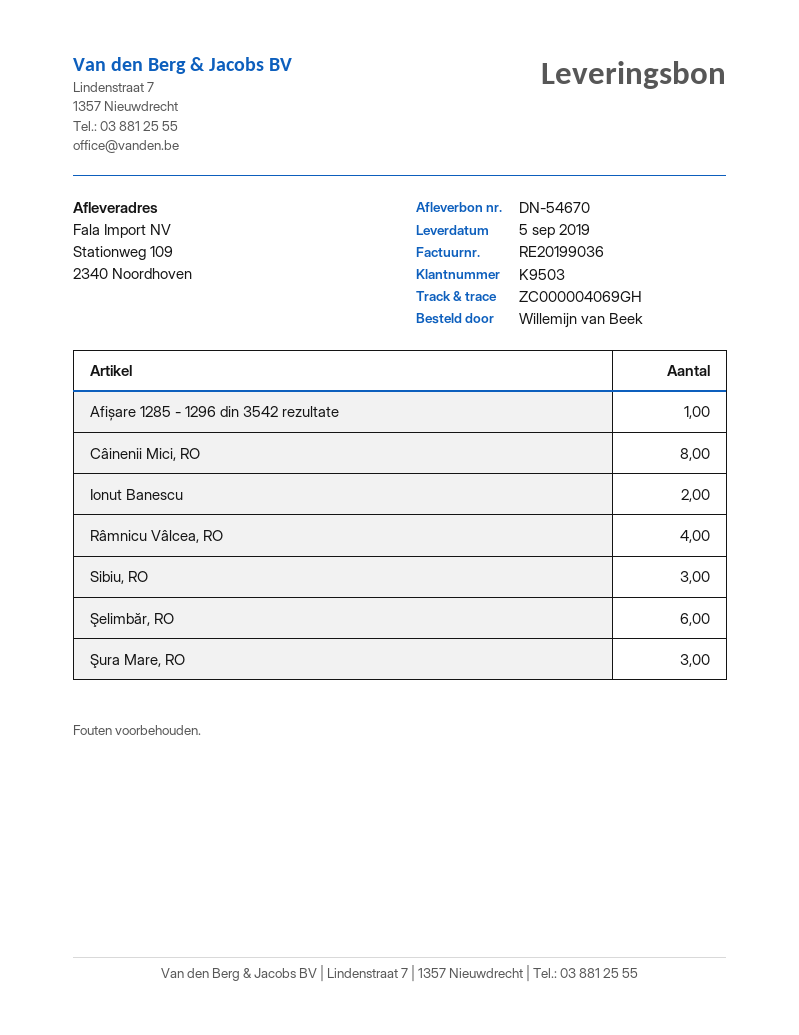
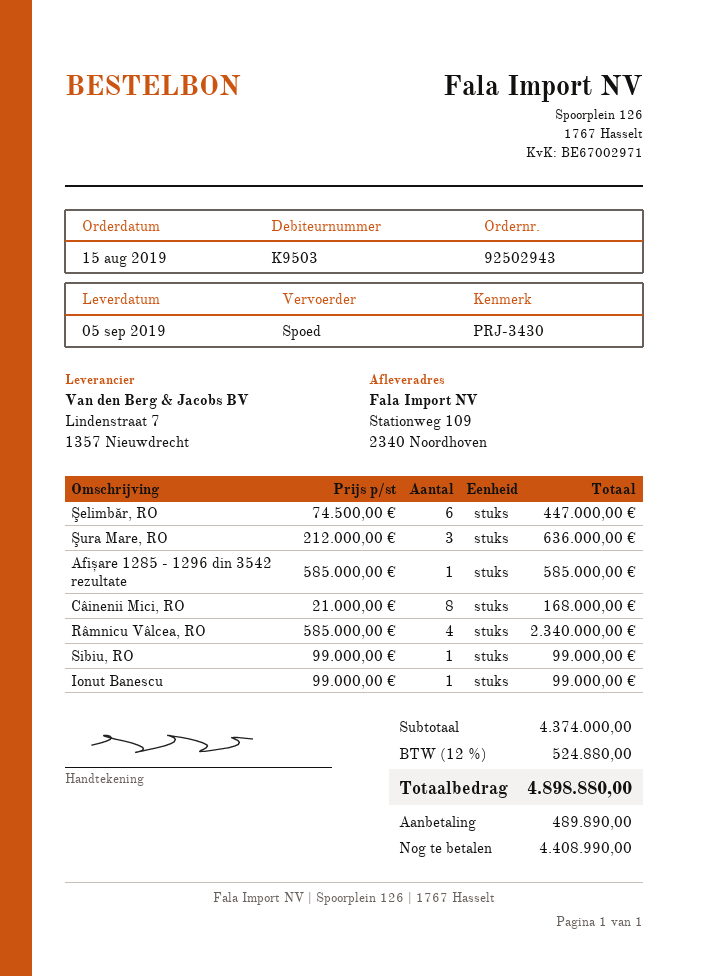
Ionut Banescu: 2 -> 1
Sibiu, RO: 3 -> 1

